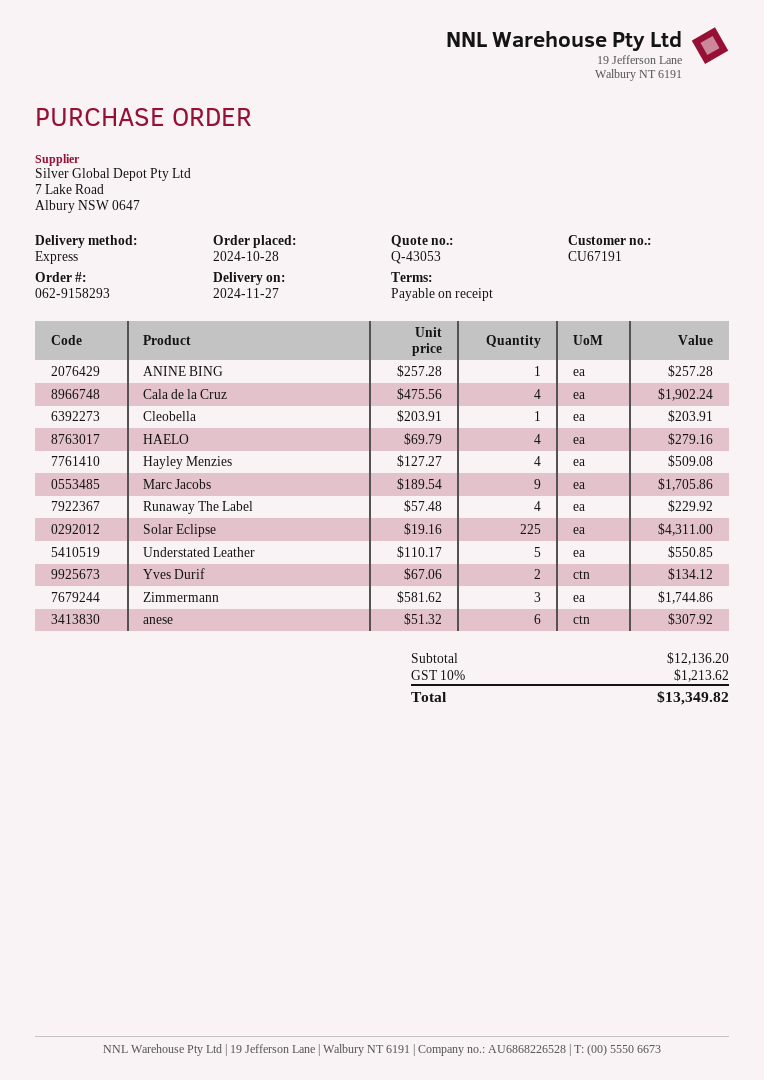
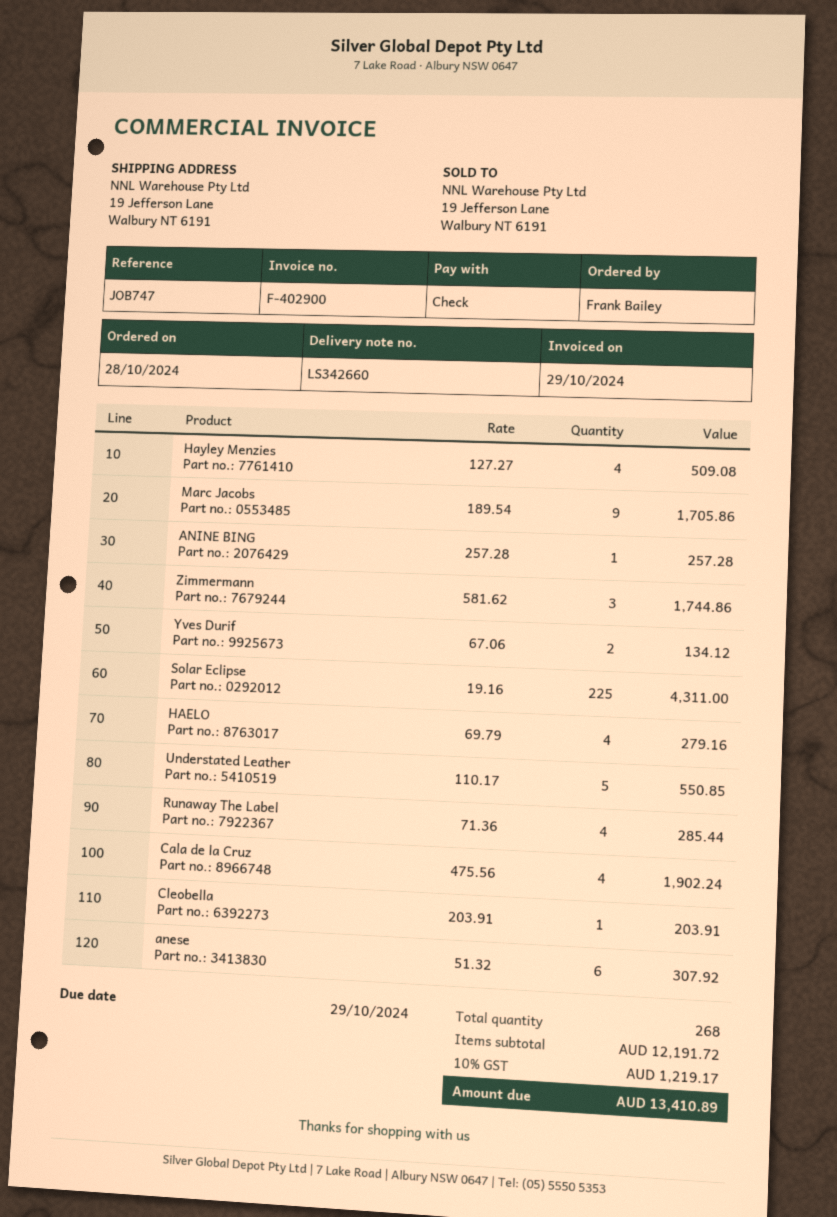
Runaway The Label: 4 x 57.48 = 229.92 -> 4 x 71.36 = 285.44
subtotal: 12136.20 -> 12191.72
tax: 10% = 1213.62 -> 10% = 1219.17
total: 13349.82 -> 13410.89

